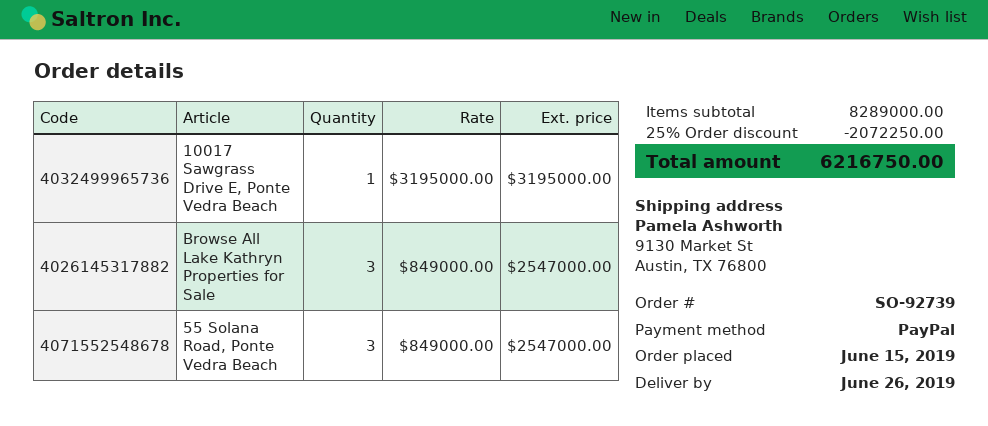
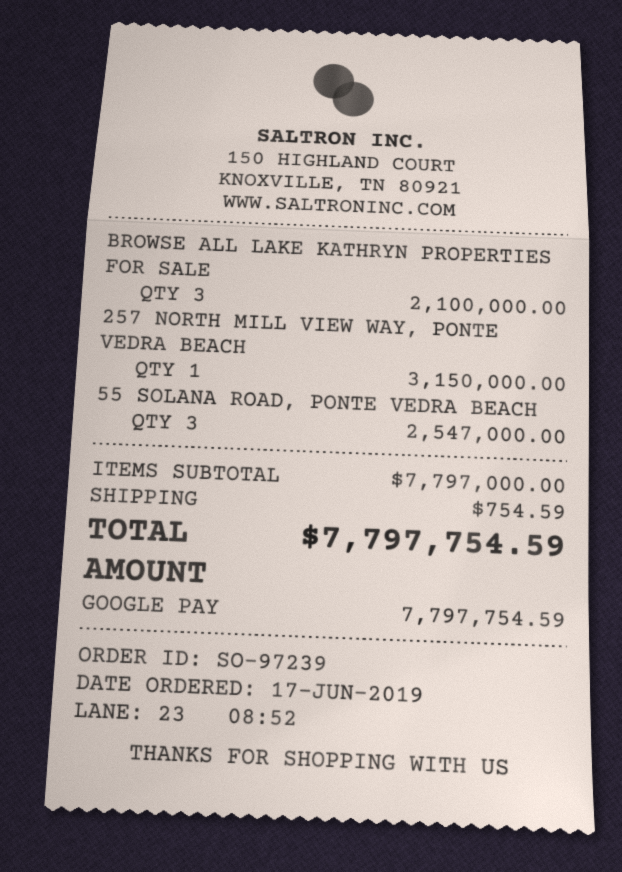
order number: SO-92739 -> SO-97239
order date: 2019-06-15 -> 2019-06-17
payment method: PayPal -> Google Pay
10017 Sawgrass Drive E, Ponte Vedra Beach: 1 for 3195000.00 -> none
Browse All Lake Kathryn Properties for Sale: 3 for 2547000.00 -> 3 for 2100000.00
257 NORTH MILL VIEW WAY, PONTE VEDRA BEACH: none -> 1 for 3150000.00
subtotal: 8289000.00 -> 7797000.00
discount: 25% = 2072250.00 -> none
shipping: none -> 754.59
total: 6216750.00 -> 7797754.59

